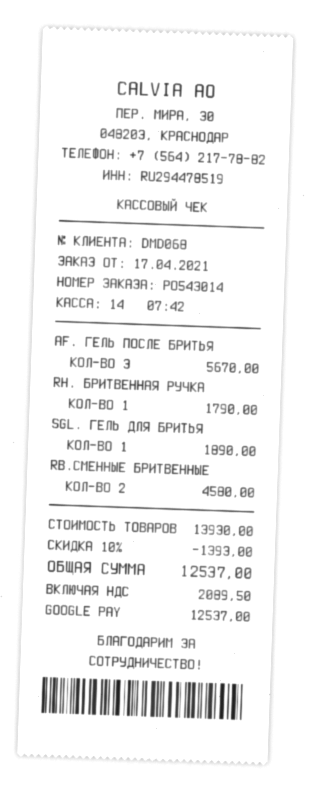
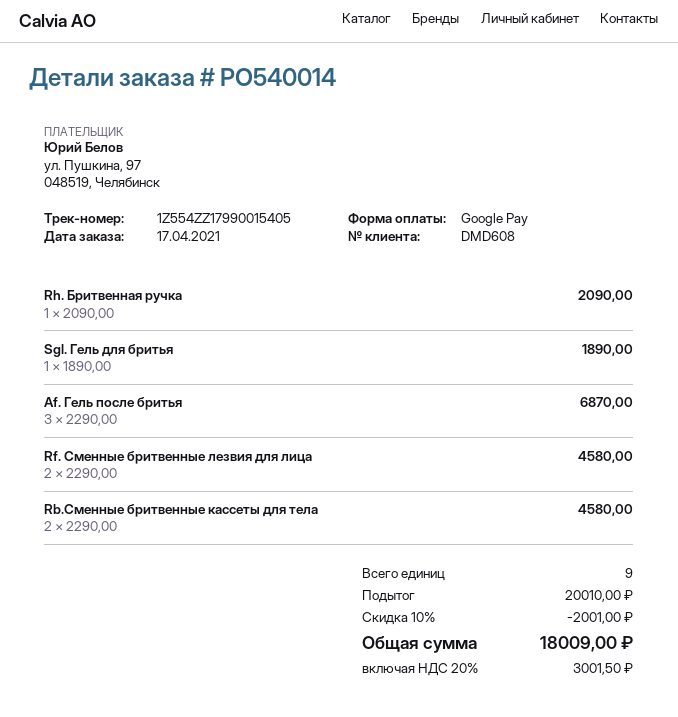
order number: PO543014 -> PO540014
customer number: DMD068 -> DMD608
AF. ГЕЛЬ ПОСЛЕ БРИТЬЯ: 3 for 5670.00 -> 3 for 6870.00
RH. БРИТВЕННАЯ РУЧКА: 1 for 1790.00 -> 1 for 2090.00
Rf. Сменные бритвенные лезвия для лица: none -> 2 for 4580.00
subtotal: 13930.00 -> 20010.00
discount: 10% = 1393.00 -> 10% = 2001.00
tax: 2089.50 -> 3001.50
total: 12537.00 -> 18009.00

